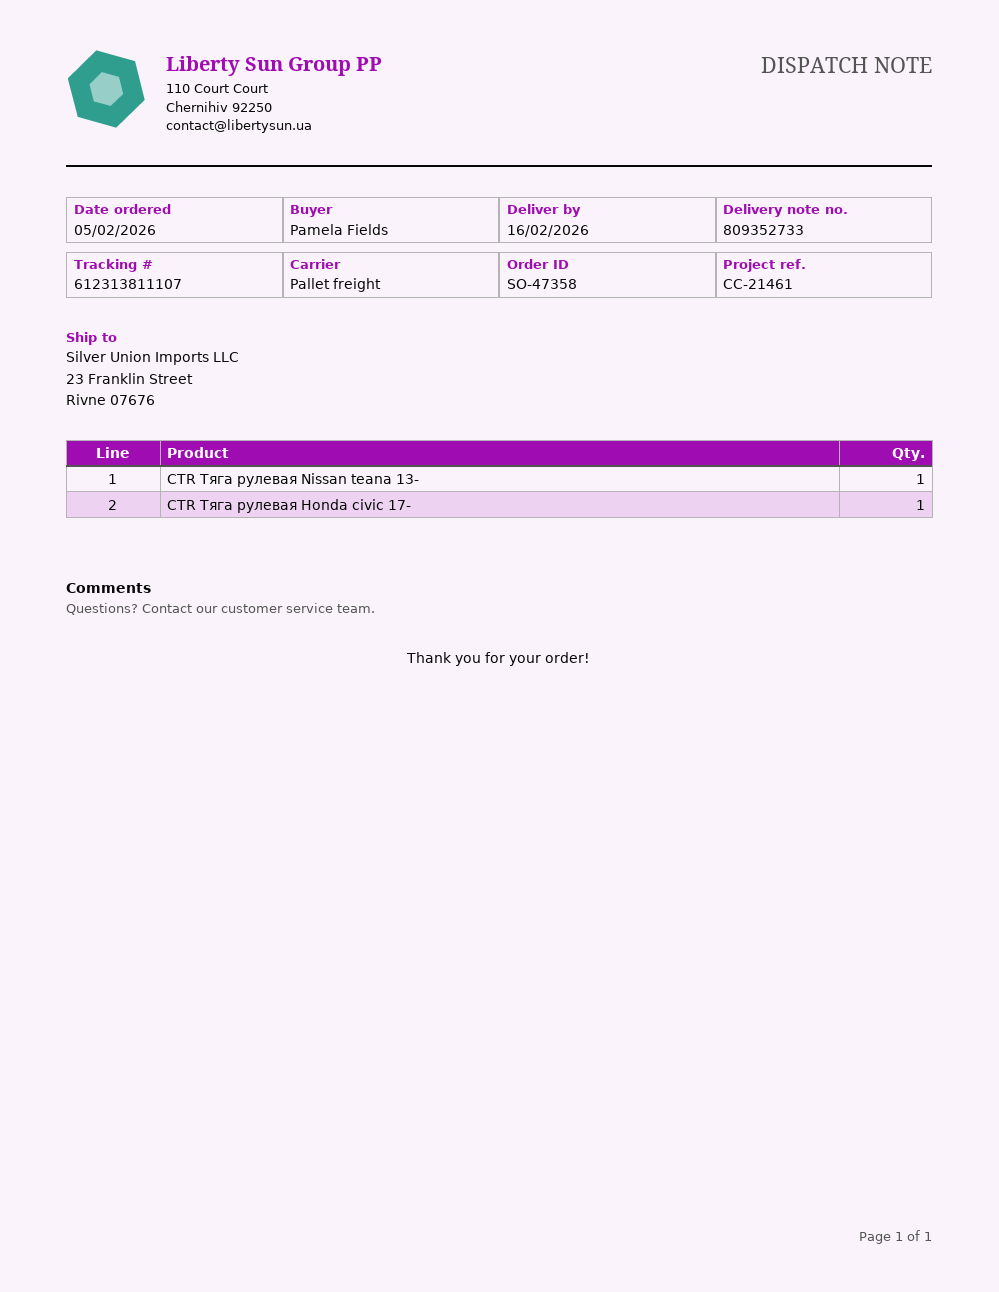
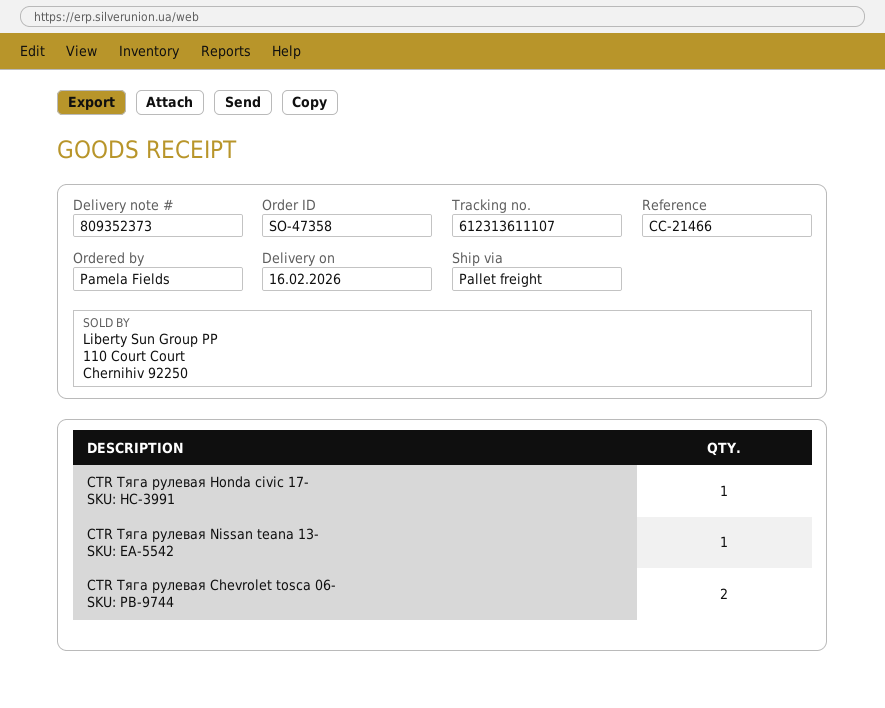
delivery note number: 809352733 -> 809352373
reference: CC-21461 -> CC-21466
tracking number: 612313811107 -> 612313611107
CTR Тяга рулевая Chevrolet tosca 06-: none -> 2

